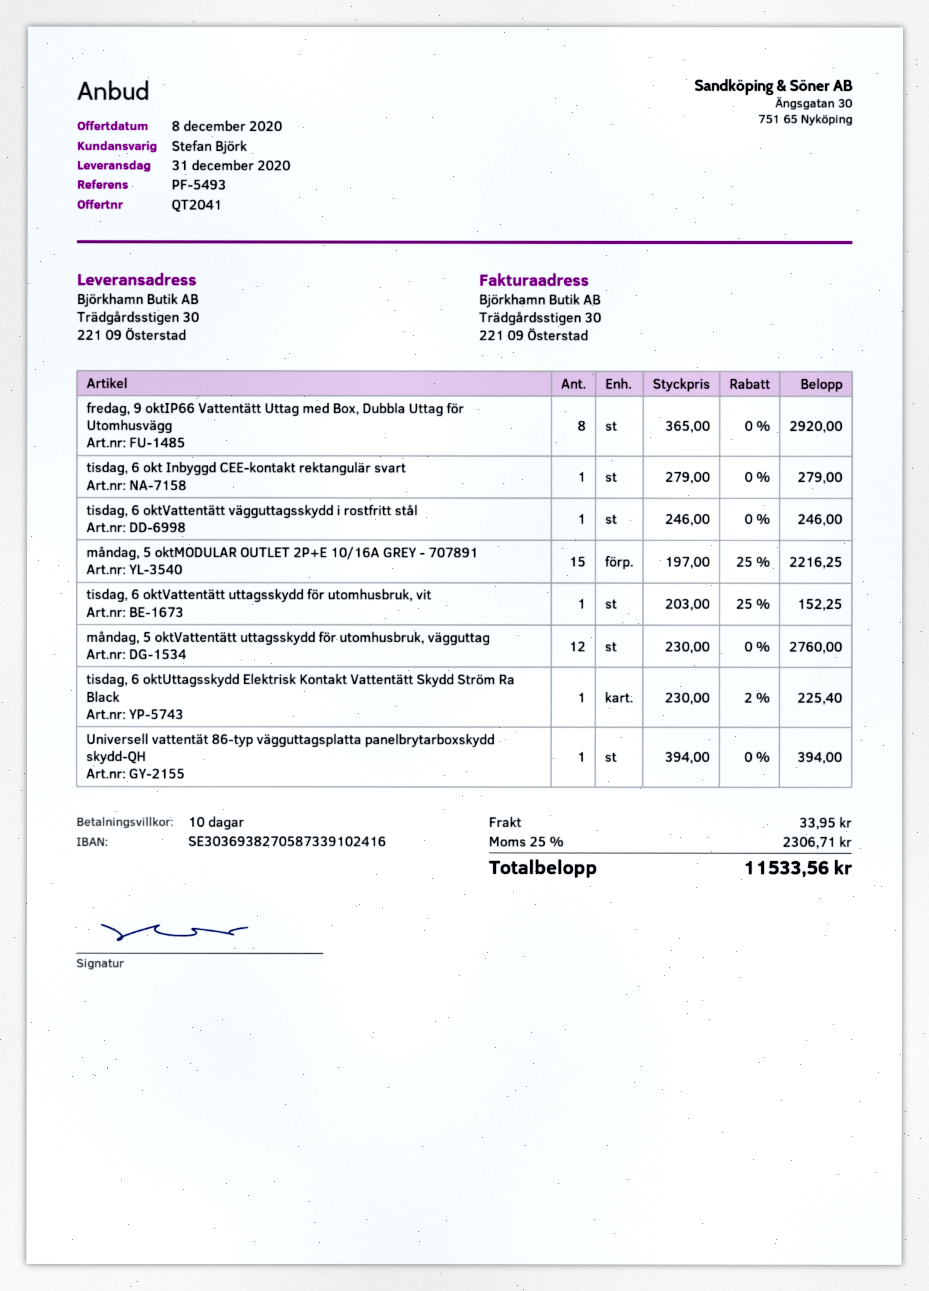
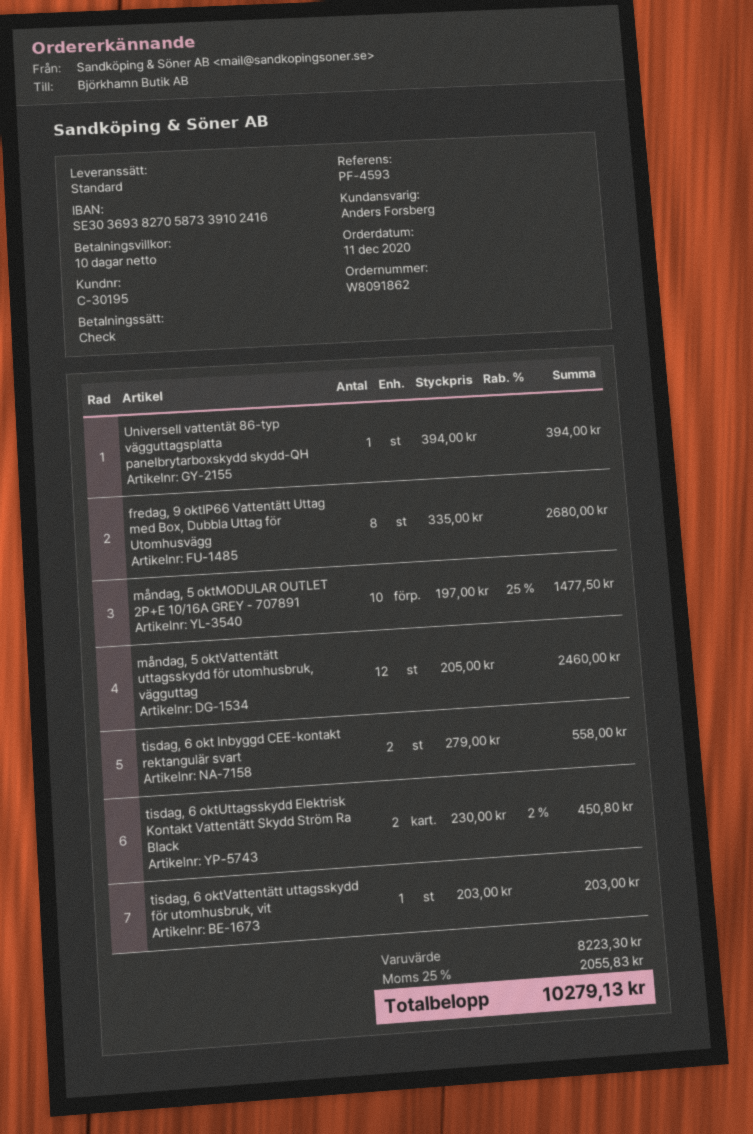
reference: PF-5493 -> PF-4593
sales rep: Stefan Björk -> Anders Forsberg
fredag, 9 oktIP66 Vattentätt Uttag med Box, Dubbla Uttag för Utomhusvägg: 8 x 365.00 = 2920.00 -> 8 x 335.00 = 2680.00
tisdag, 6 okt Inbyggd CEE-kontakt rektangulär svart: 1 x 279.00 = 279.00 -> 2 x 279.00 = 558.00
tisdag, 6 oktVattentätt vägguttagsskydd i rostfritt stål: 1 x 246.00 = 246.00 -> none
måndag, 5 oktMODULAR OUTLET 2P+E 10/16A GREY - 707891: 15 x 197.00 - 25% = 2216.25 -> 10 x 197.00 - 25% = 1477.50
tisdag, 6 oktVattentätt uttagsskydd för utomhusbruk, vit: 1 x 203.00 - 25% = 152.25 -> 1 x 203.00 = 203.00
måndag, 5 oktVattentätt uttagsskydd för utomhusbruk, vägguttag: 12 x 230.00 = 2760.00 -> 12 x 205.00 = 2460.00
tisdag, 6 oktUttagsskydd Elektrisk Kontakt Vattentätt Skydd Ström Ra Black: 1 x 230.00 - 2% = 225.40 -> 2 x 230.00 - 2% = 450.80
shipping: 33.95 -> none
tax: 25% = 2306.71 -> 25% = 2055.83
total: 11533.56 -> 10279.13

